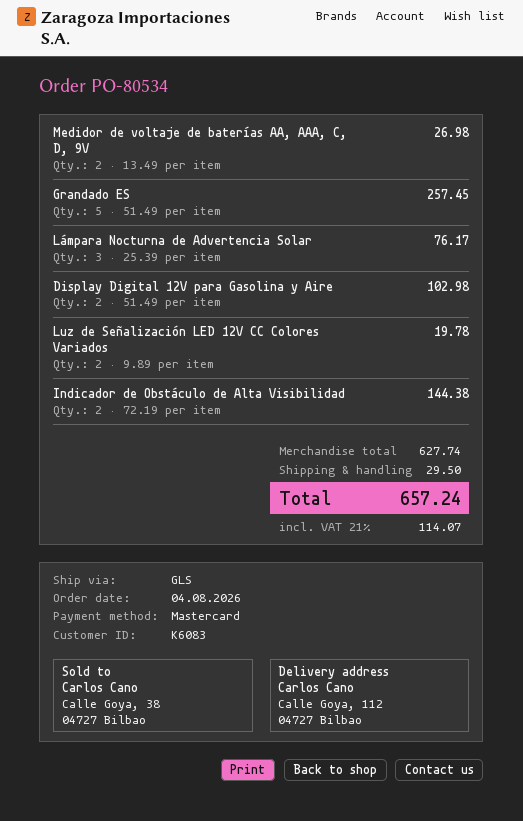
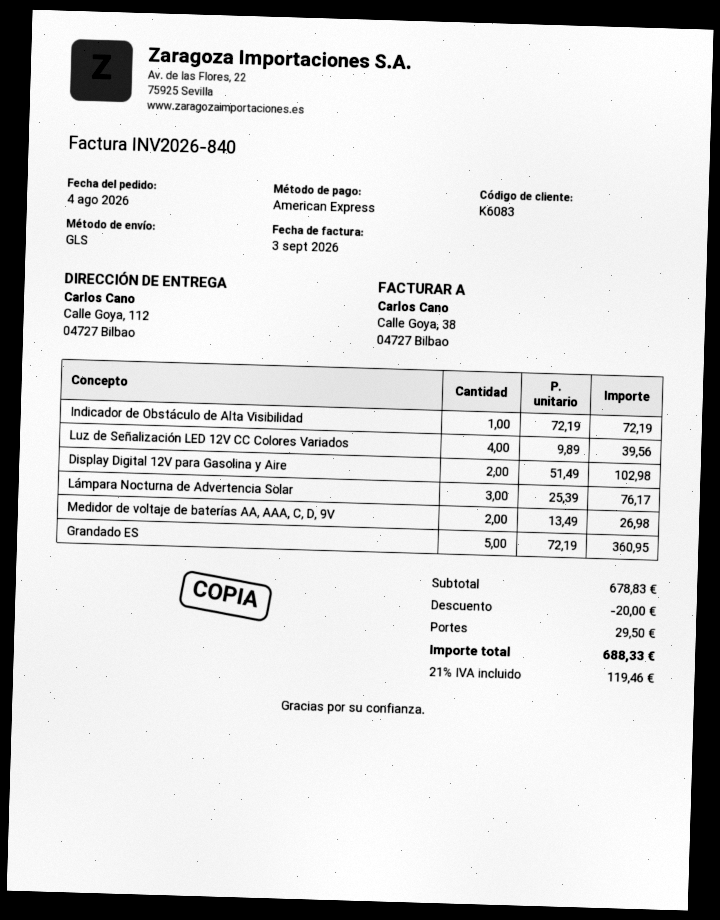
payment method: Mastercard -> American Express
Grandado ES: 5 x 51.49 = 257.45 -> 5 x 72.19 = 360.95
Luz de Señalización LED 12V CC Colores Variados: 2 x 9.89 = 19.78 -> 4 x 9.89 = 39.56
Indicador de Obstáculo de Alta Visibilidad: 2 x 72.19 = 144.38 -> 1 x 72.19 = 72.19
subtotal: 627.74 -> 678.83
discount: none -> 20.00
tax: 21% = 114.07 -> 21% = 119.46
total: 657.24 -> 688.33

